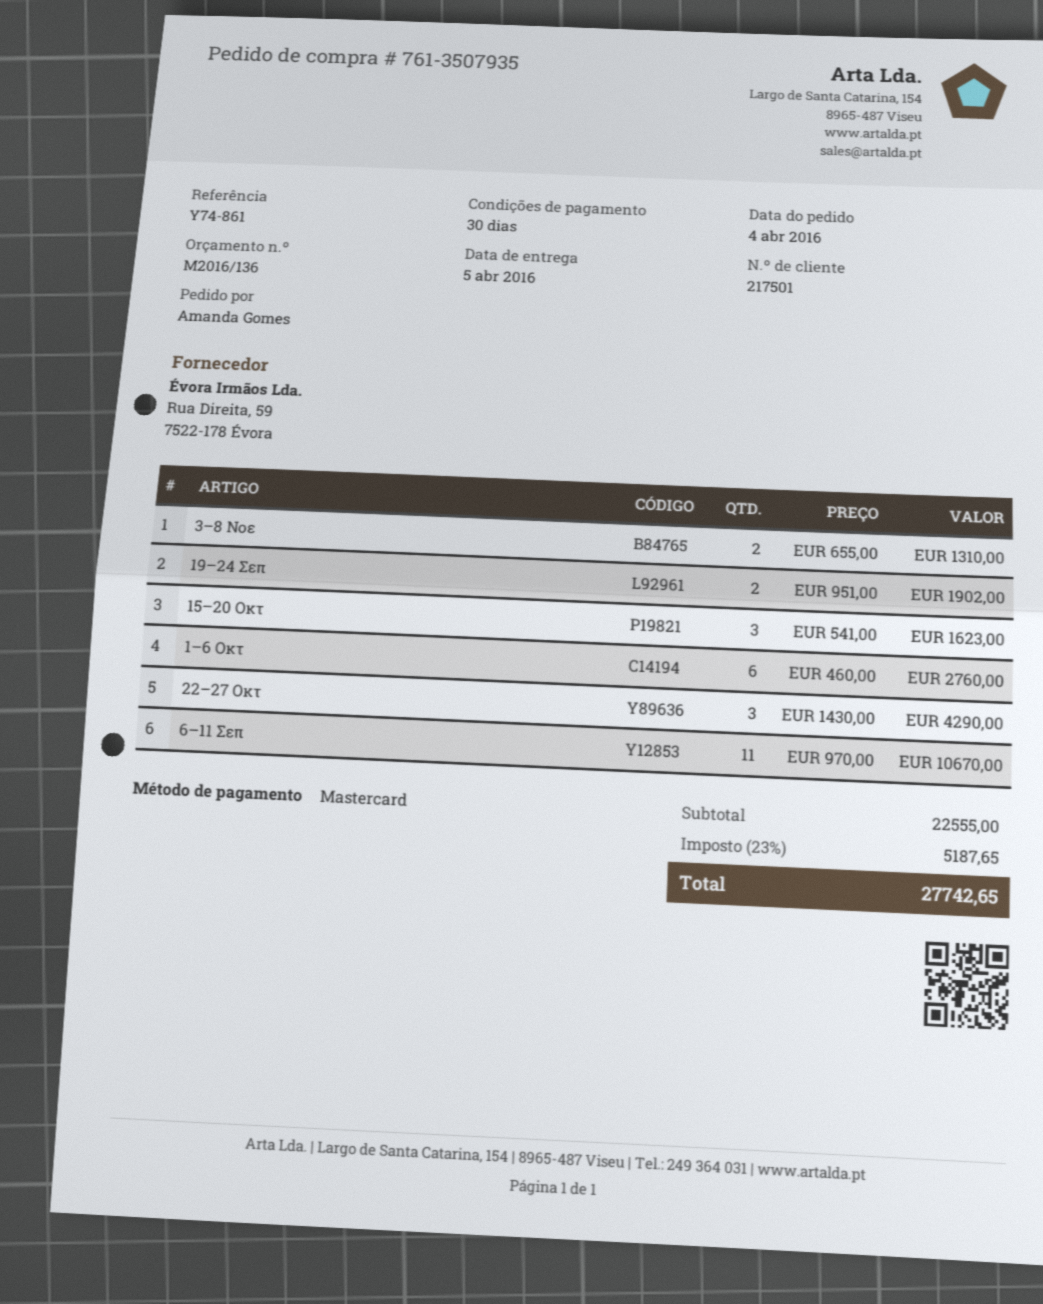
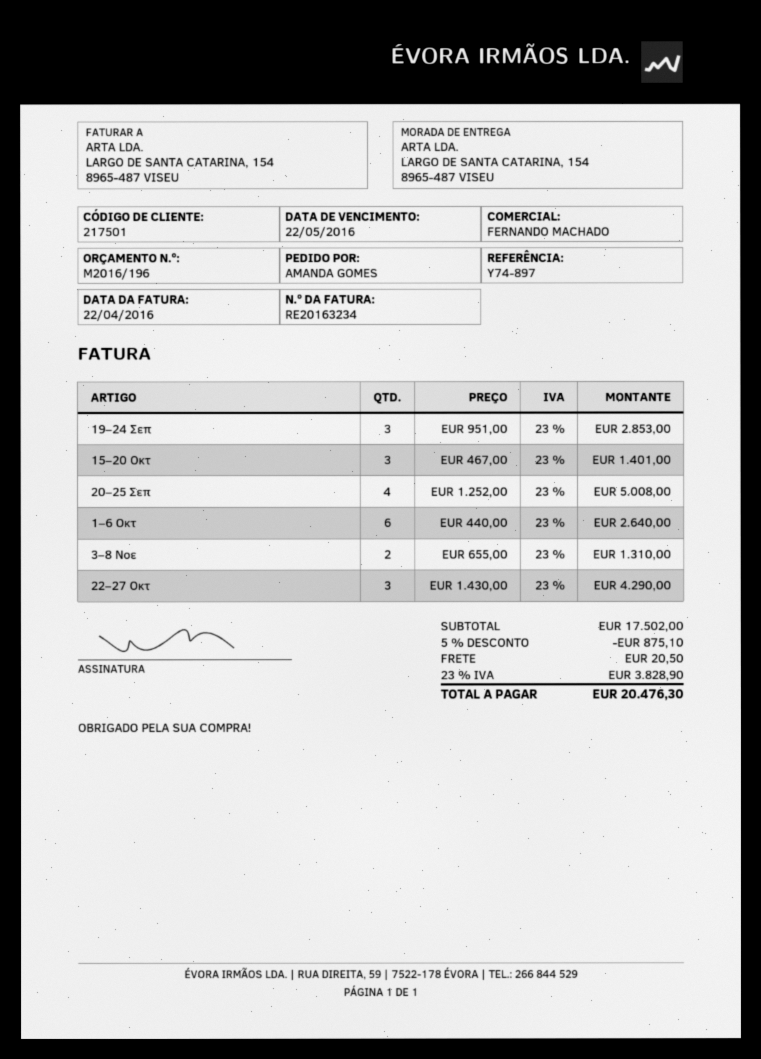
quote number: M2016/136 -> M2016/196
reference: Y74-861 -> Y74-897
19–24 Σεπ: 2 x 951.00 = 1902.00 -> 3 x 951.00 = 2853.00
15–20 Οκτ: 3 x 541.00 = 1623.00 -> 3 x 467.00 = 1401.00
1–6 Οκτ: 6 x 460.00 = 2760.00 -> 6 x 440.00 = 2640.00
6–11 Σεπ: 11 x 970.00 = 10670.00 -> none
20–25 Σεπ: none -> 4 x 1252.00 = 5008.00
subtotal: 22555.00 -> 17502.00
discount: none -> 5% = 875.10
shipping: none -> 20.50
tax: 23% = 5187.65 -> 23% = 3828.90
total: 27742.65 -> 20476.30

